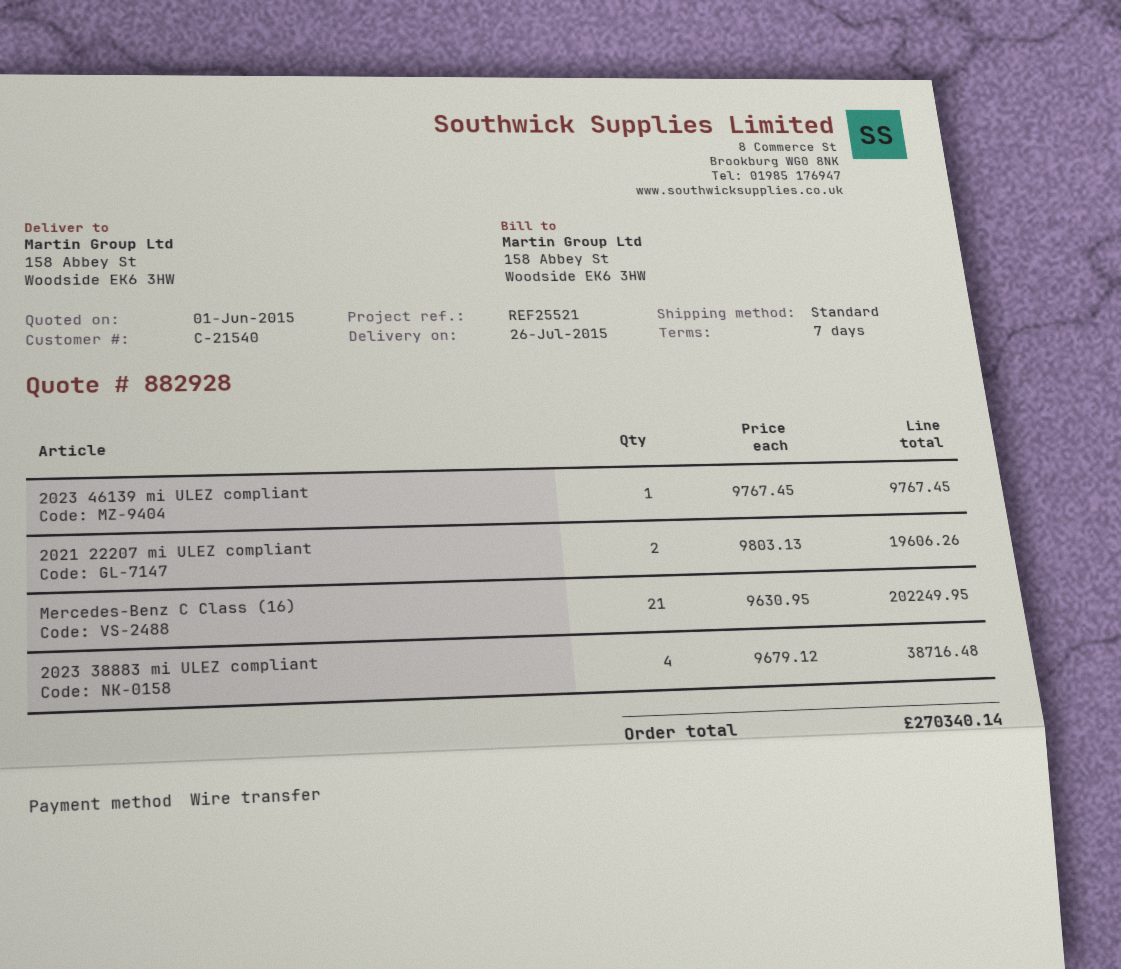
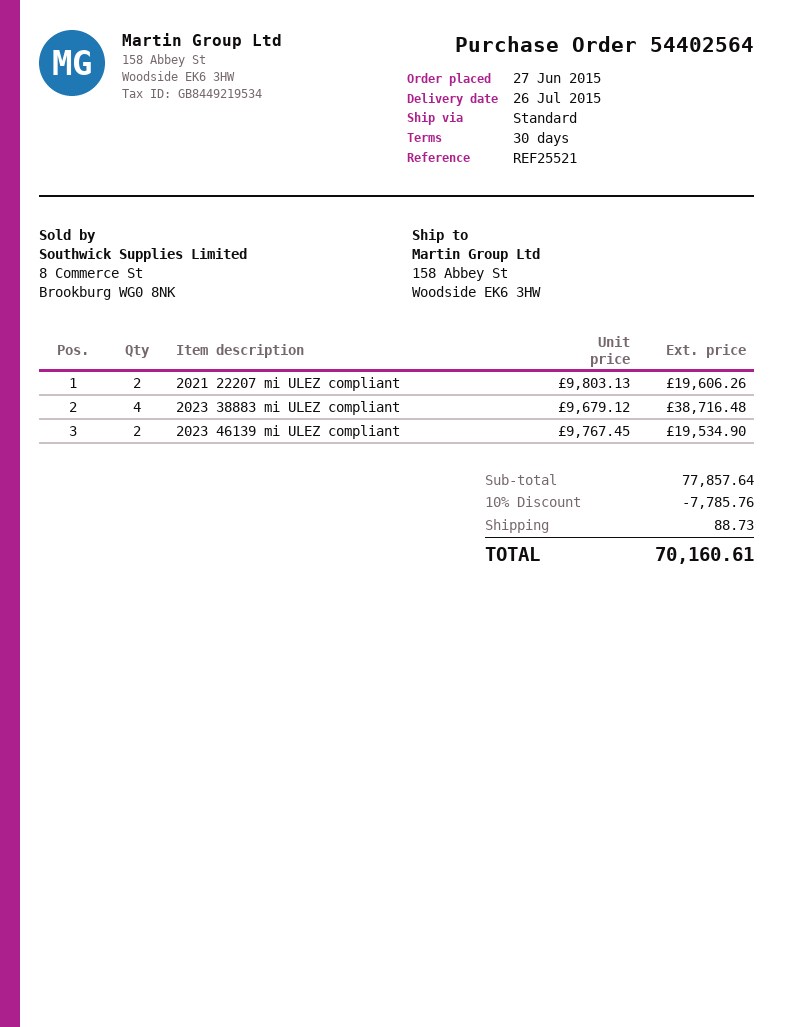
payment terms: 7 days -> 30 days
2023 46139 mi ULEZ compliant: 1 x 9767.45 = 9767.45 -> 2 x 9767.45 = 19534.90
Mercedes-Benz C Class (16): 21 x 9630.95 = 202249.95 -> none
discount: none -> 10% = 7785.76
shipping: none -> 88.73
total: 270340.14 -> 70160.61

